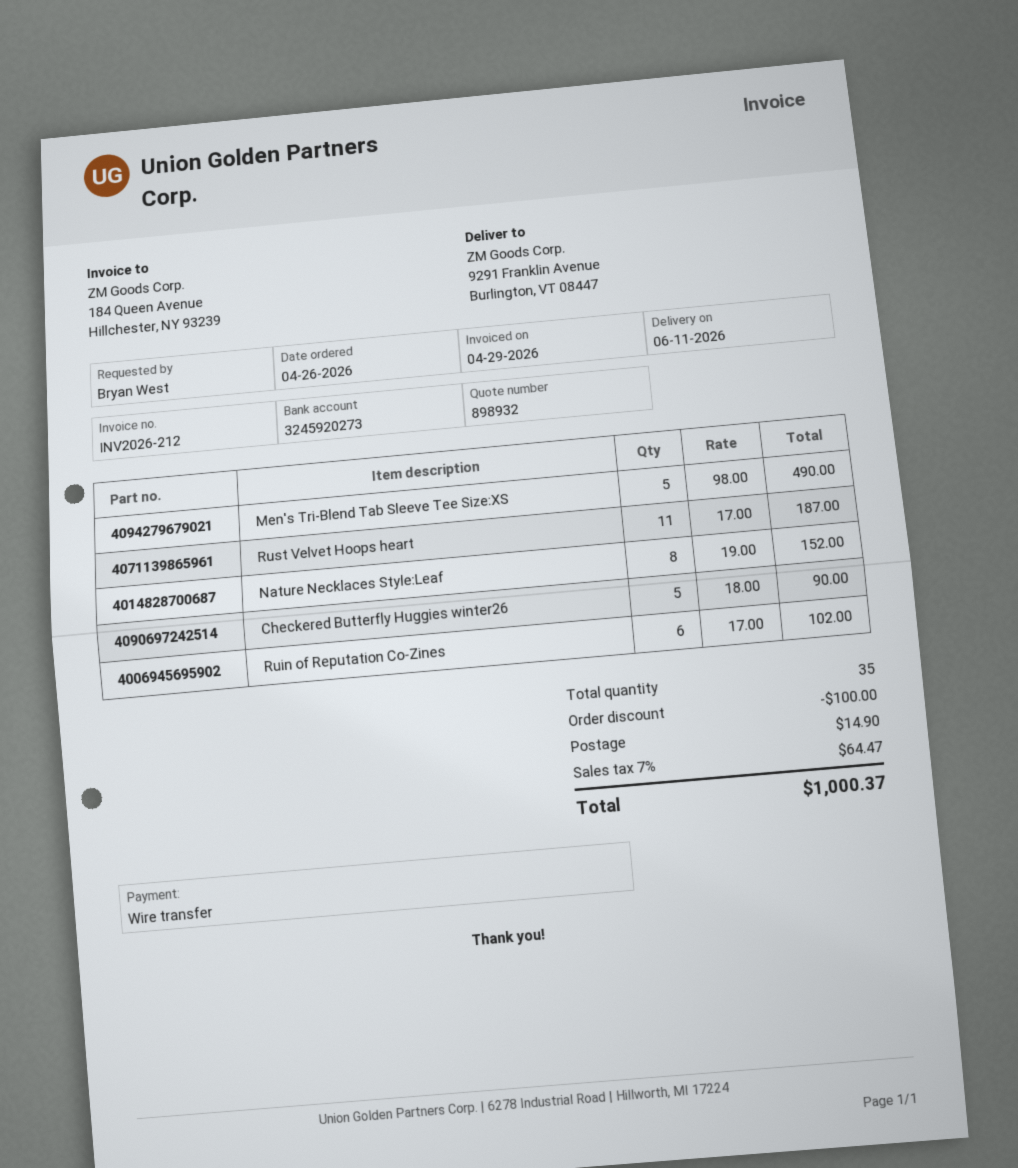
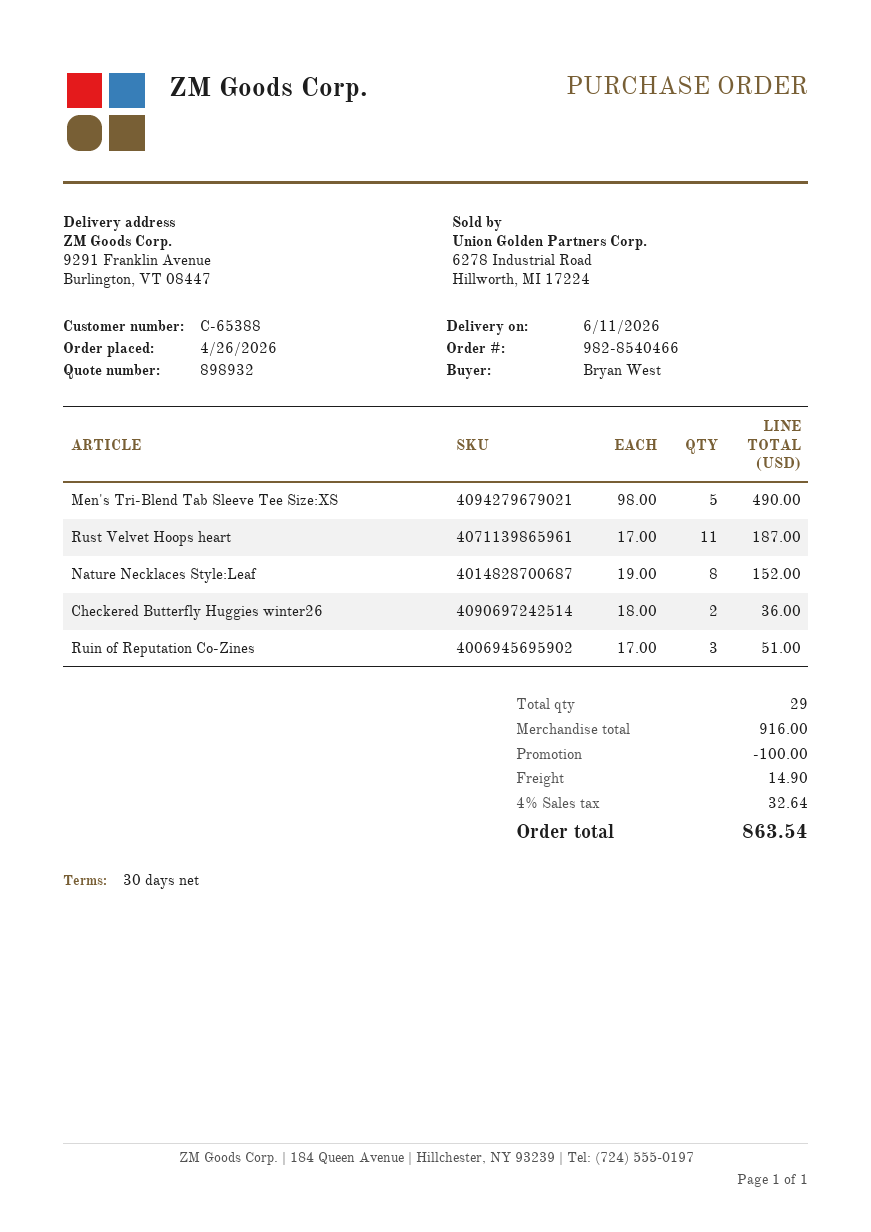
Checkered Butterfly Huggies winter26: 5 x 18.00 = 90.00 -> 2 x 18.00 = 36.00
Ruin of Reputation Co-Zines: 6 x 17.00 = 102.00 -> 3 x 17.00 = 51.00
total quantity: 35 -> 29
tax: 7% = 64.47 -> 4% = 32.64
total: 1000.37 -> 863.54

